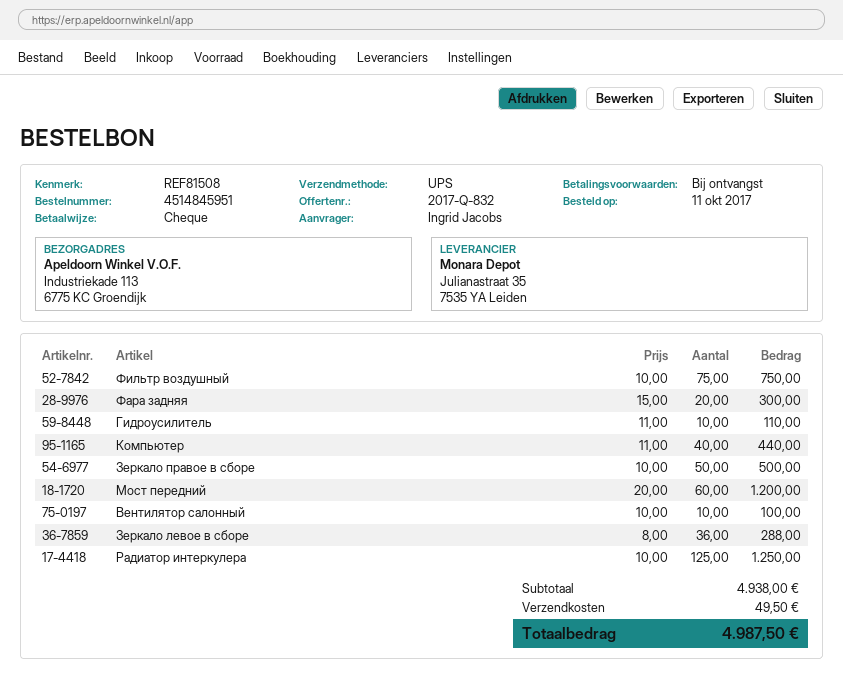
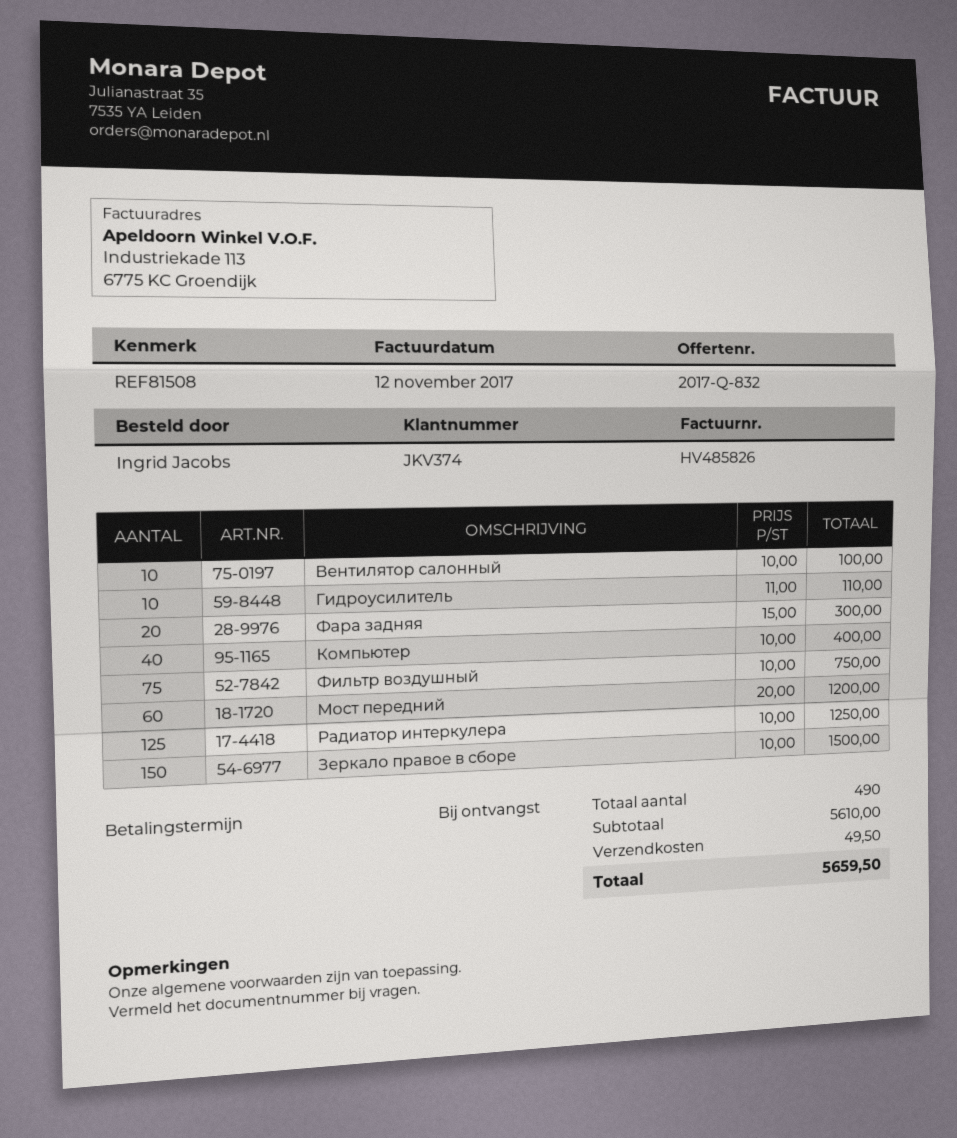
Компьютер: 40 x 11.00 = 440.00 -> 40 x 10.00 = 400.00
Зеркало правое в сборе: 50 x 10.00 = 500.00 -> 150 x 10.00 = 1500.00
Зеркало левое в сборе: 36 x 8.00 = 288.00 -> none
subtotal: 4938.00 -> 5610.00
total: 4987.50 -> 5659.50

